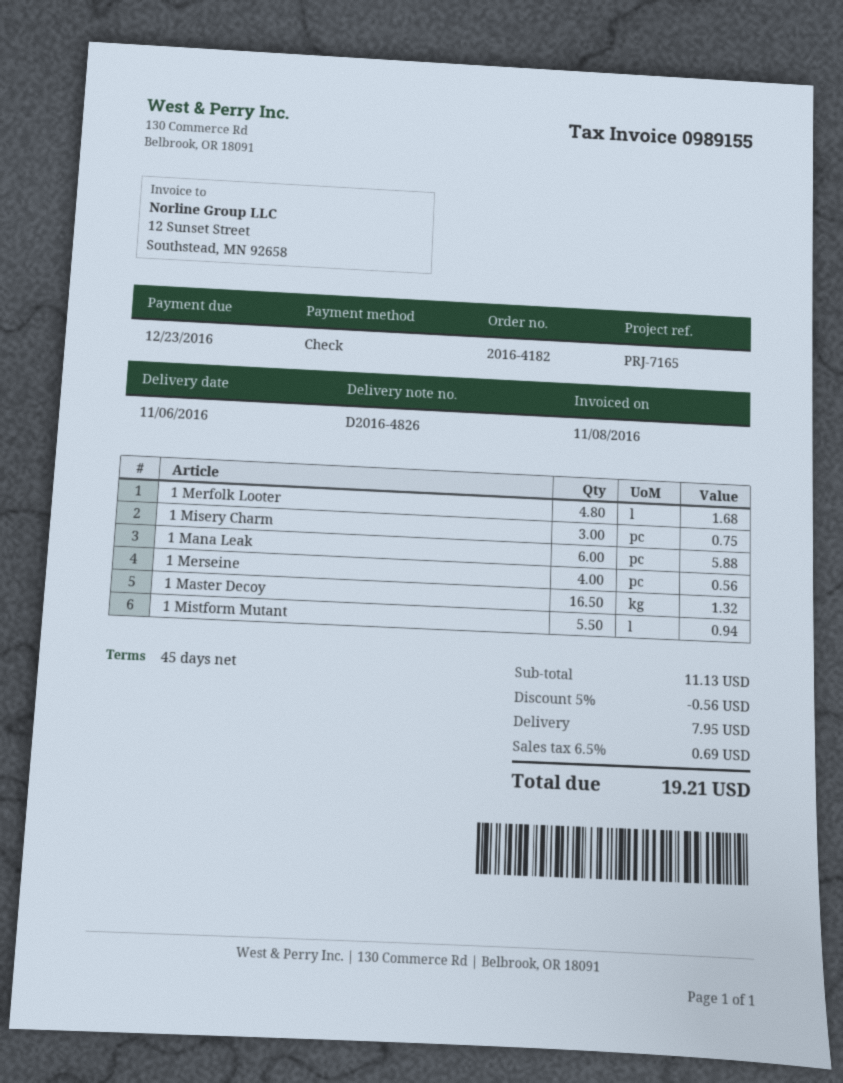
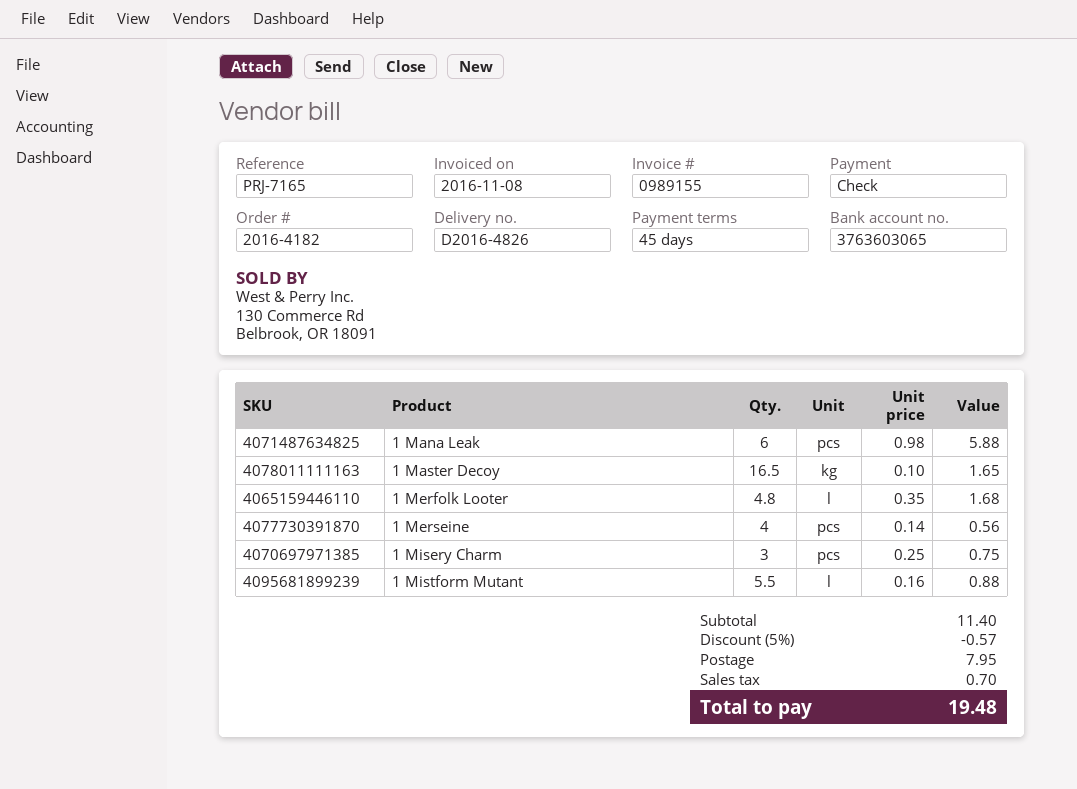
1 Master Decoy: 16.5 for 1.32 -> 16.5 for 1.65
1 Mistform Mutant: 5.5 for 0.94 -> 5.5 for 0.88
subtotal: 11.13 -> 11.40
discount: 5% = 0.56 -> 5% = 0.57
tax: 0.69 -> 0.70
total: 19.21 -> 19.48

